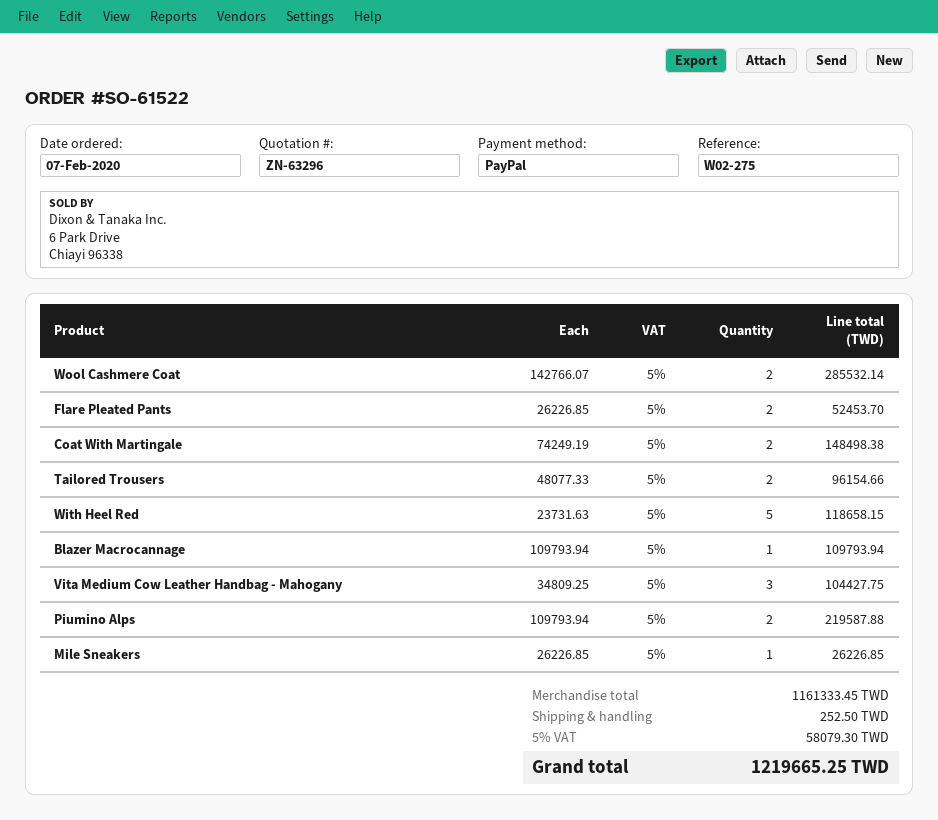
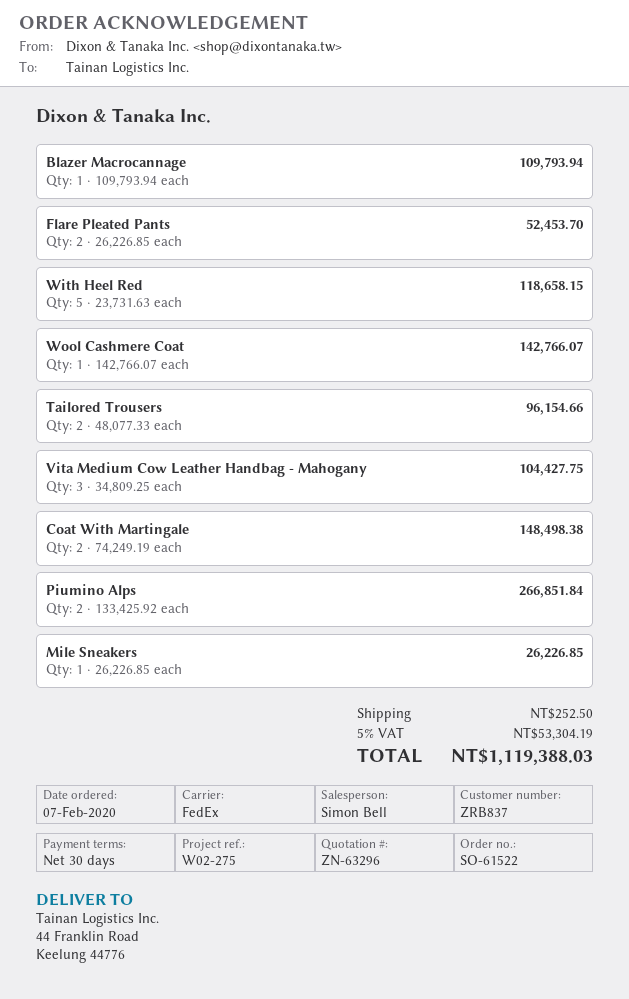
Wool Cashmere Coat: 2 x 142766.07 = 285532.14 -> 1 x 142766.07 = 142766.07
Piumino Alps: 2 x 109793.94 = 219587.88 -> 2 x 133425.92 = 266851.84
tax: 5% = 58079.30 -> 5% = 53304.19
total: 1219665.25 -> 1119388.03

